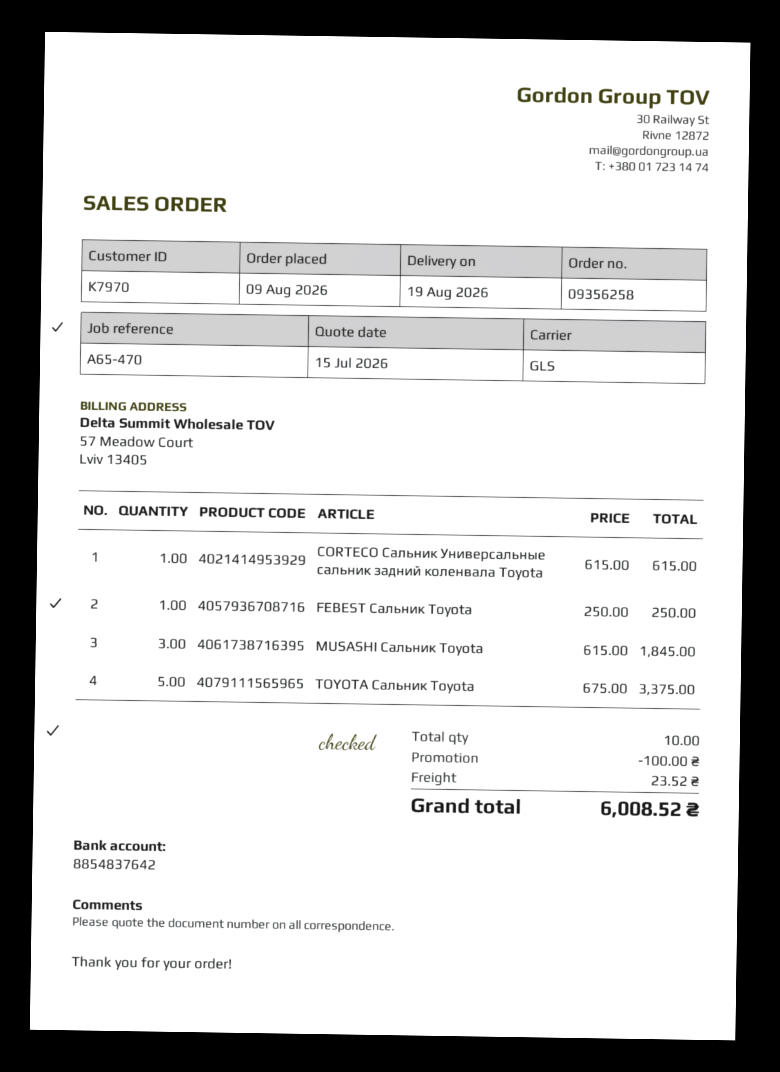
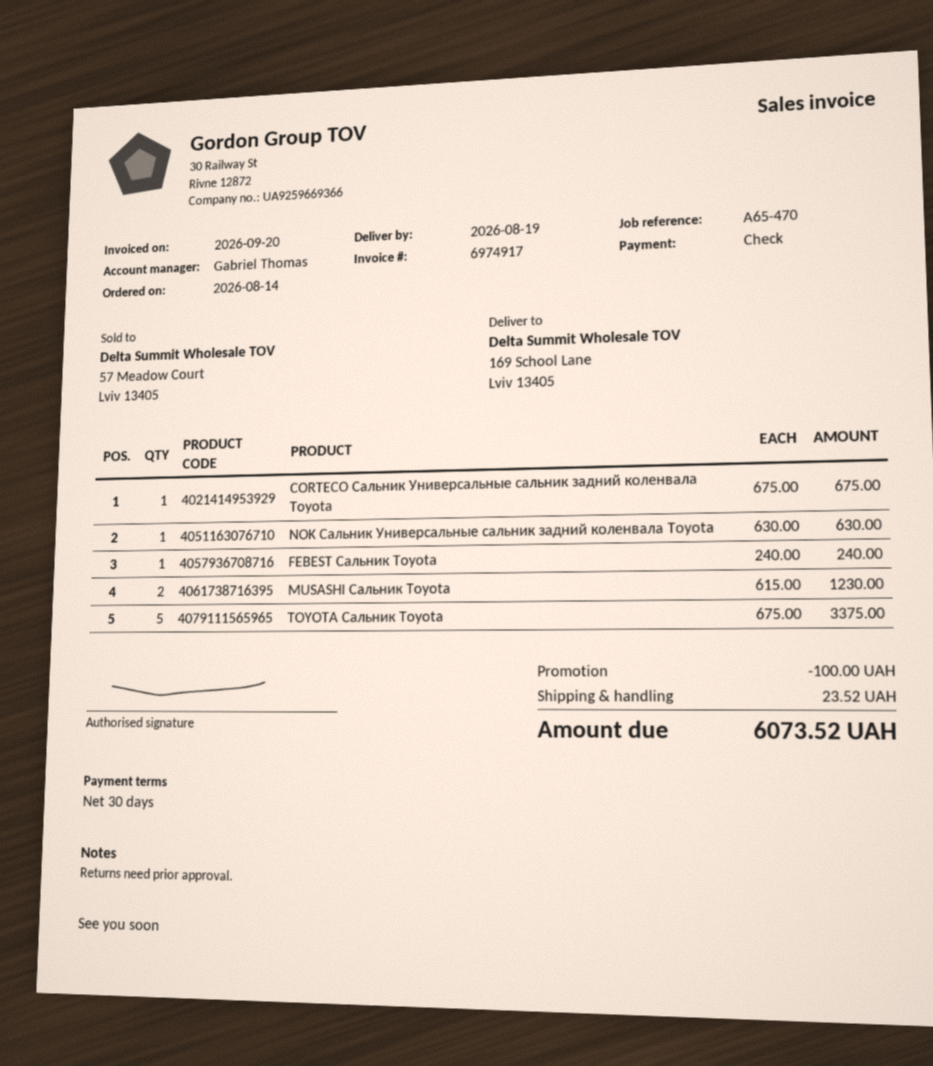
order date: 2026-08-09 -> 2026-08-14
CORTECO Сальник Универсальные сальник задний коленвала Toyota: 1 x 615.00 = 615.00 -> 1 x 675.00 = 675.00
FEBEST Сальник Toyota: 1 x 250.00 = 250.00 -> 1 x 240.00 = 240.00
MUSASHI Сальник Toyota: 3 x 615.00 = 1845.00 -> 2 x 615.00 = 1230.00
NOK Сальник Универсальные сальник задний коленвала Toyota: none -> 1 x 630.00 = 630.00
total: 6008.52 -> 6073.52

